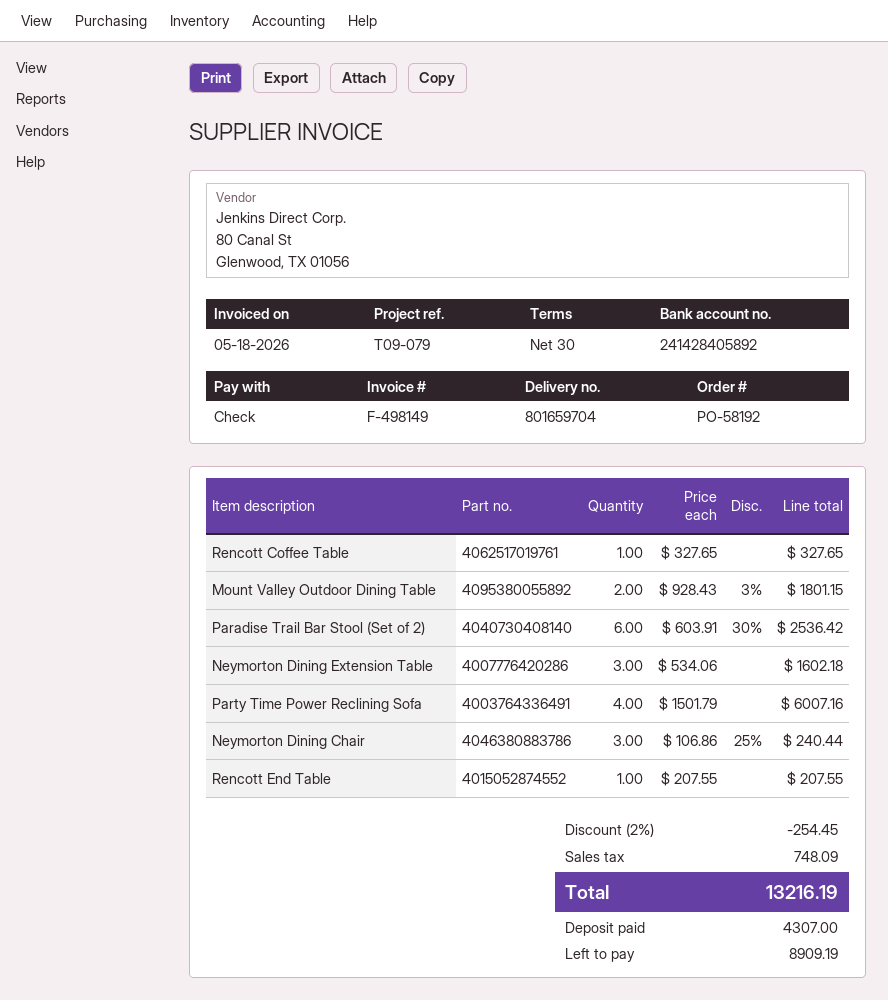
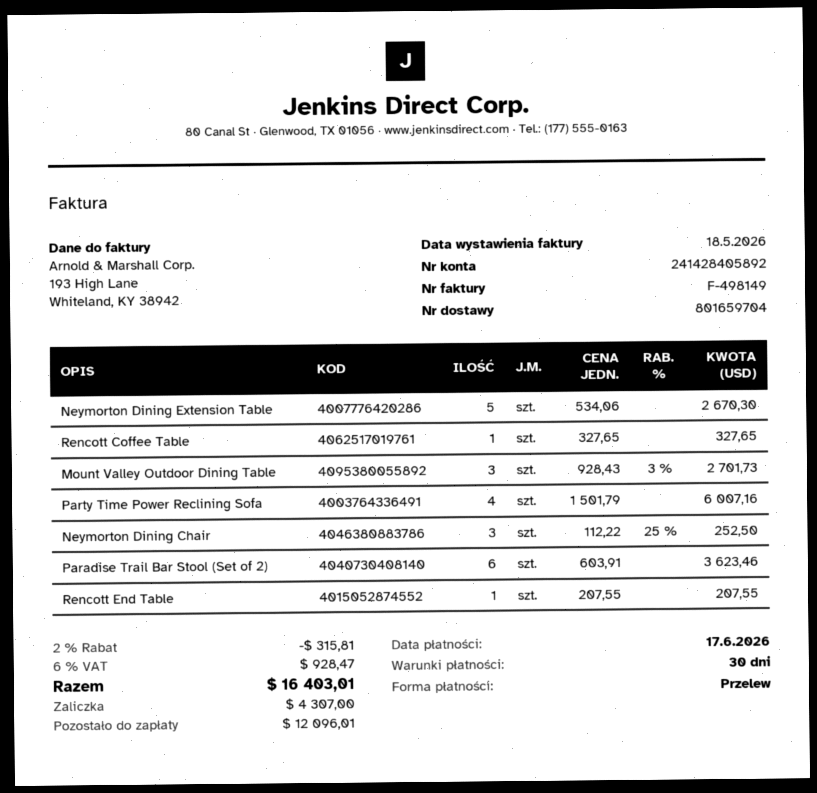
payment method: cheque -> bank transfer
Mount Valley Outdoor Dining Table: 2 x 928.43 - 3% = 1801.15 -> 3 x 928.43 - 3% = 2701.73
Paradise Trail Bar Stool (Set of 2): 6 x 603.91 - 30% = 2536.42 -> 6 x 603.91 = 3623.46
Neymorton Dining Extension Table: 3 x 534.06 = 1602.18 -> 5 x 534.06 = 2670.30
Neymorton Dining Chair: 3 x 106.86 - 25% = 240.44 -> 3 x 112.22 - 25% = 252.50
discount: 2% = 254.45 -> 2% = 315.81
tax: 748.09 -> 928.47
total: 13216.19 -> 16403.01
balance: 8909.19 -> 12096.01

